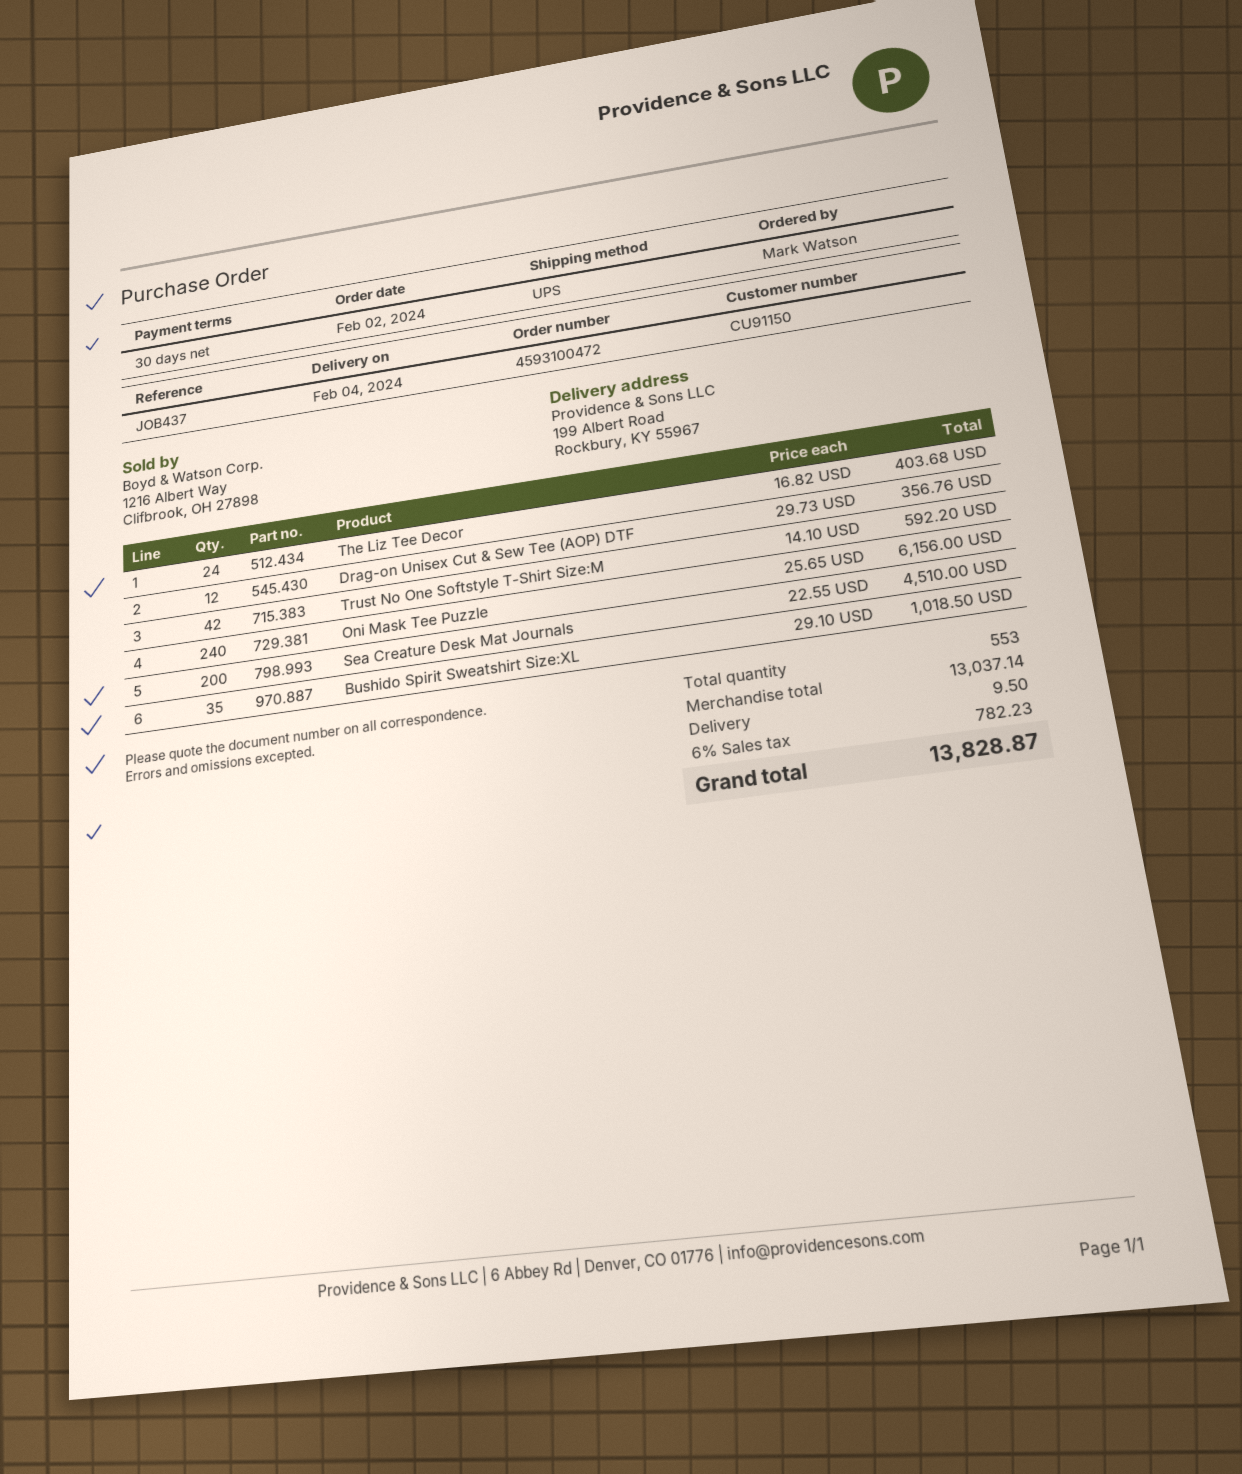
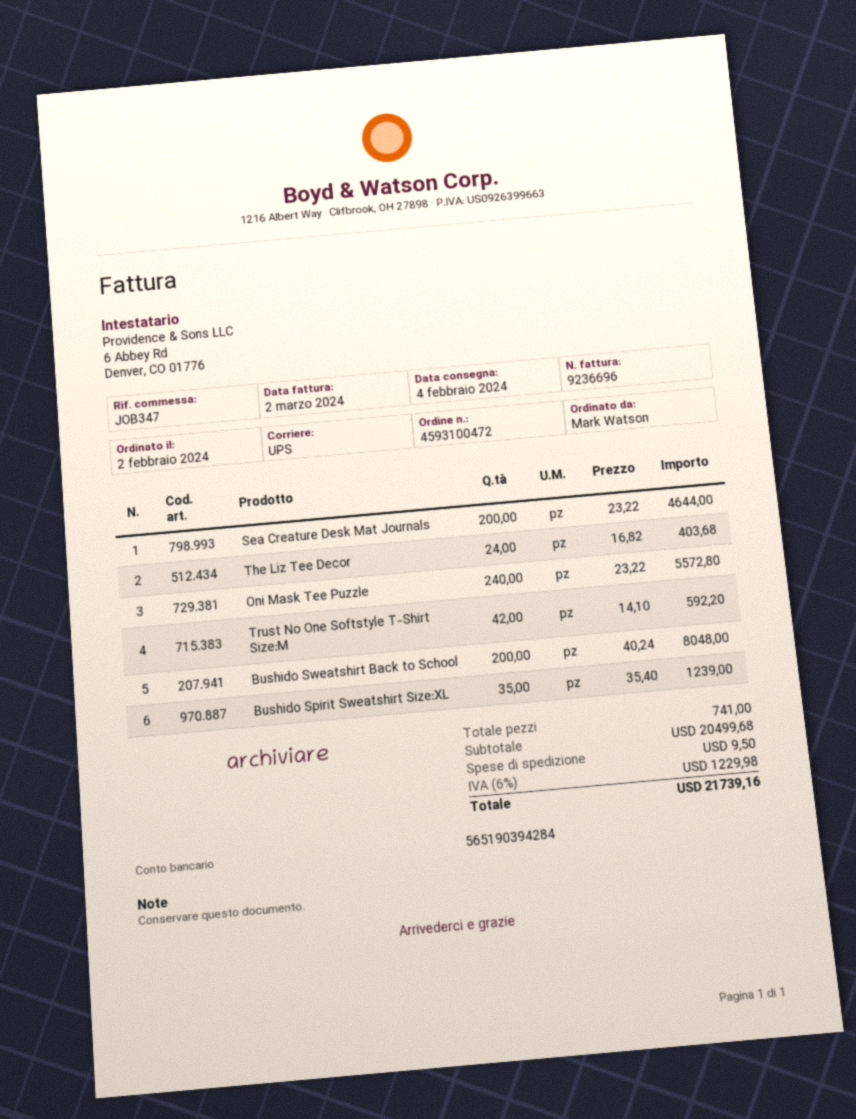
reference: JOB437 -> JOB347
Drag-on Unisex Cut & Sew Tee (AOP) DTF: 12 x 29.73 = 356.76 -> none
Oni Mask Tee Puzzle: 240 x 25.65 = 6156.00 -> 240 x 23.22 = 5572.80
Sea Creature Desk Mat Journals: 200 x 22.55 = 4510.00 -> 200 x 23.22 = 4644.00
Bushido Spirit Sweatshirt Size:XL: 35 x 29.10 = 1018.50 -> 35 x 35.40 = 1239.00
Bushido Sweatshirt Back to School: none -> 200 x 40.24 = 8048.00
total quantity: 553 -> 741
subtotal: 13037.14 -> 20499.68
tax: 6% = 782.23 -> 6% = 1229.98
total: 13828.87 -> 21739.16

